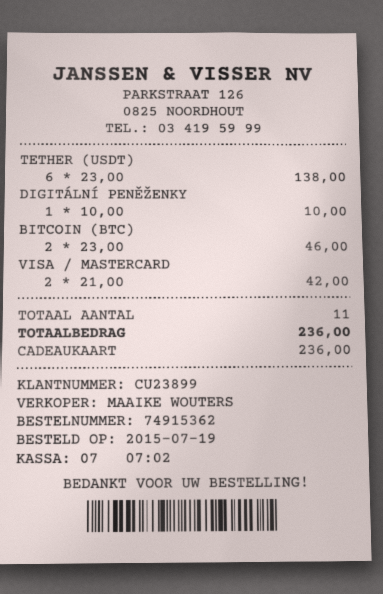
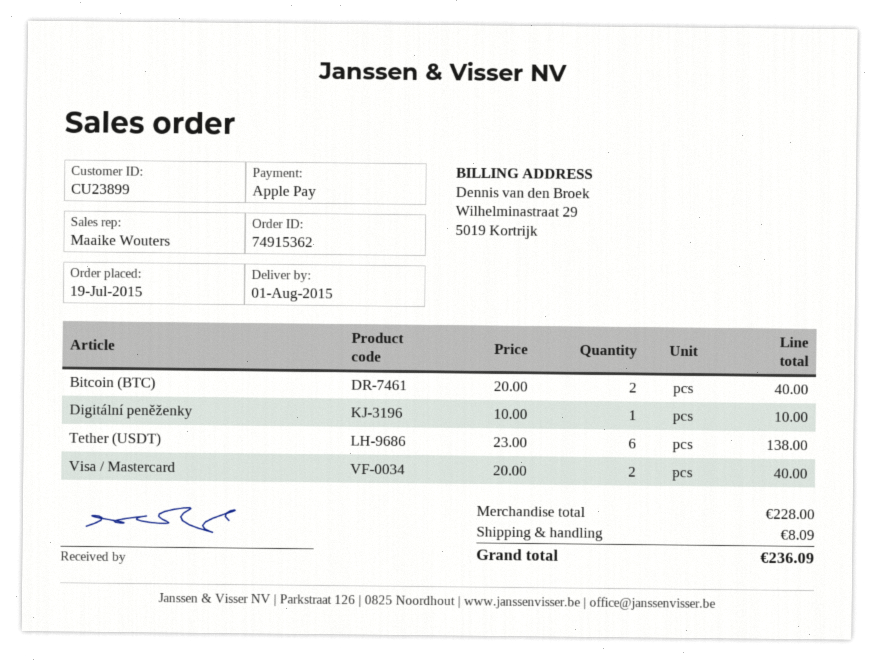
payment method: gift card -> Apple Pay
BITCOIN (BTC): 2 x 23.00 = 46.00 -> 2 x 20.00 = 40.00
VISA / MASTERCARD: 2 x 21.00 = 42.00 -> 2 x 20.00 = 40.00
shipping: none -> 8.09
total: 236.00 -> 236.09

